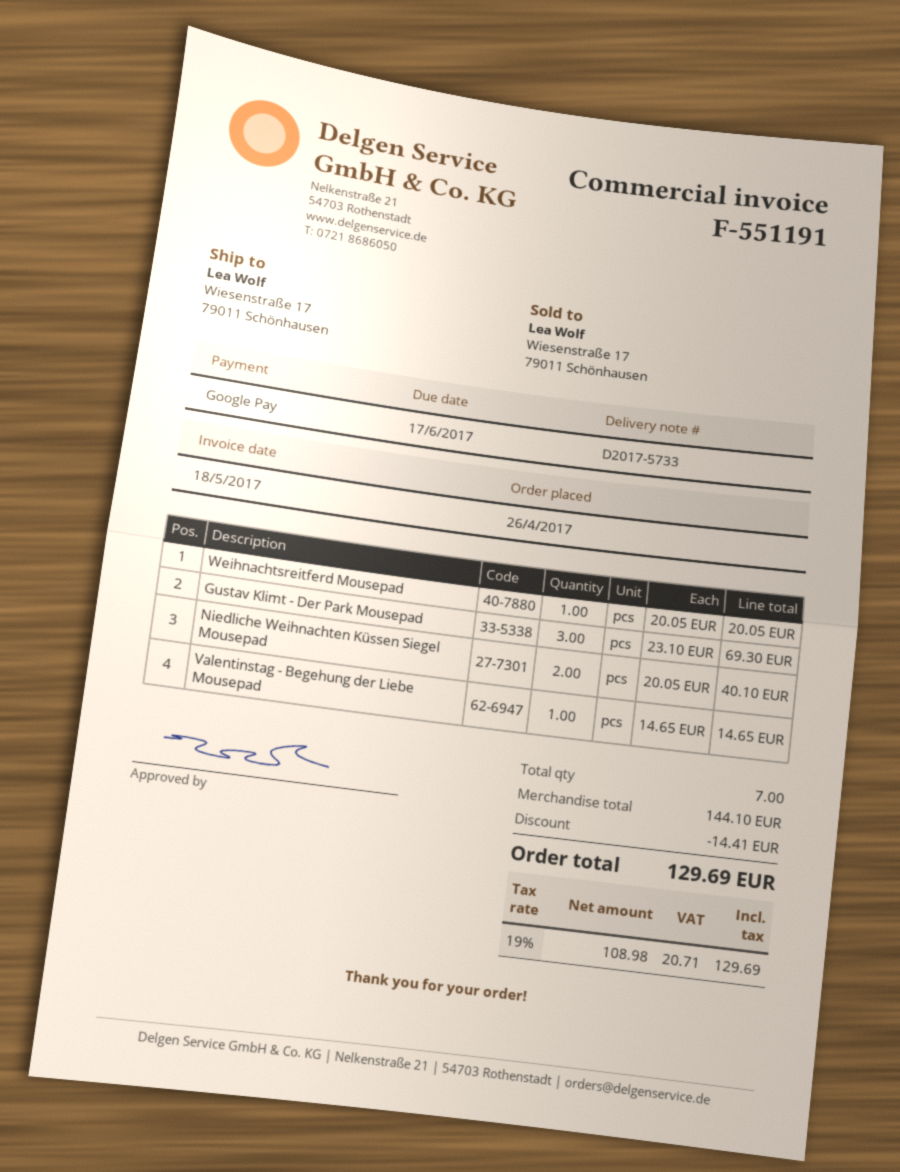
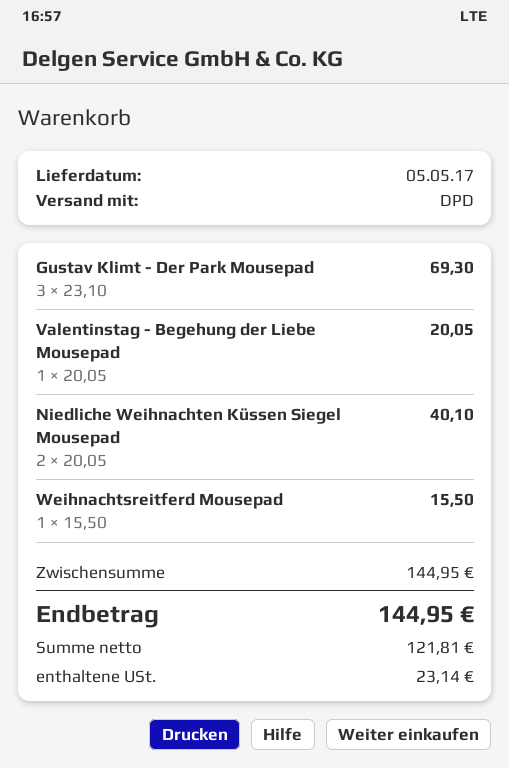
Weihnachtsreitferd Mousepad: 1 x 20.05 = 20.05 -> 1 x 15.50 = 15.50
Valentinstag - Begehung der Liebe Mousepad: 1 x 14.65 = 14.65 -> 1 x 20.05 = 20.05
subtotal: 144.10 -> 144.95
discount: 14.41 -> none
net: 108.98 -> 121.81
tax: 20.71 -> 23.14
total: 129.69 -> 144.95

